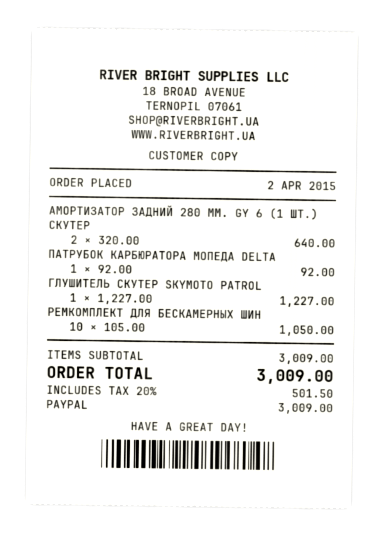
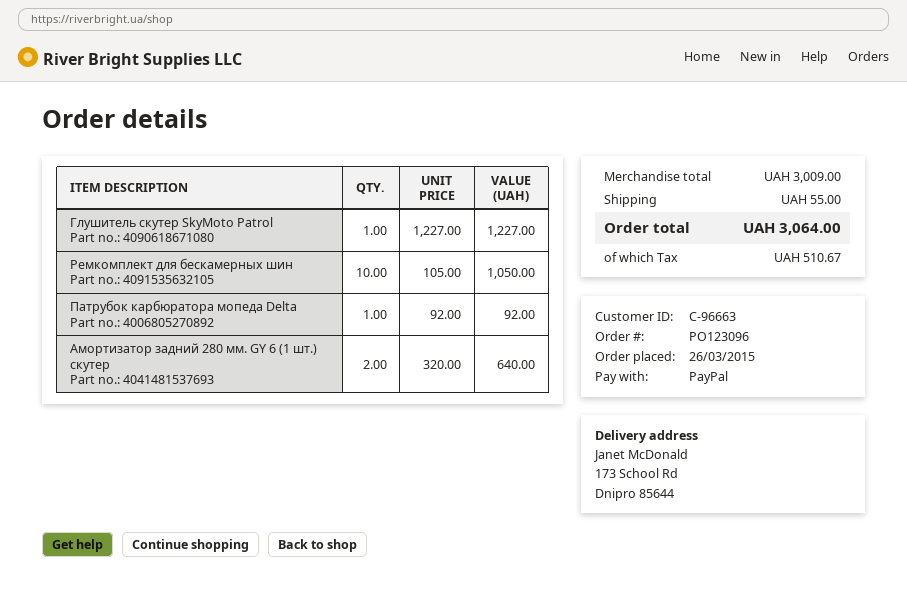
order date: 2015-04-02 -> 2015-03-26
shipping: none -> 55.00
tax: 501.50 -> 510.67
total: 3009.00 -> 3064.00

